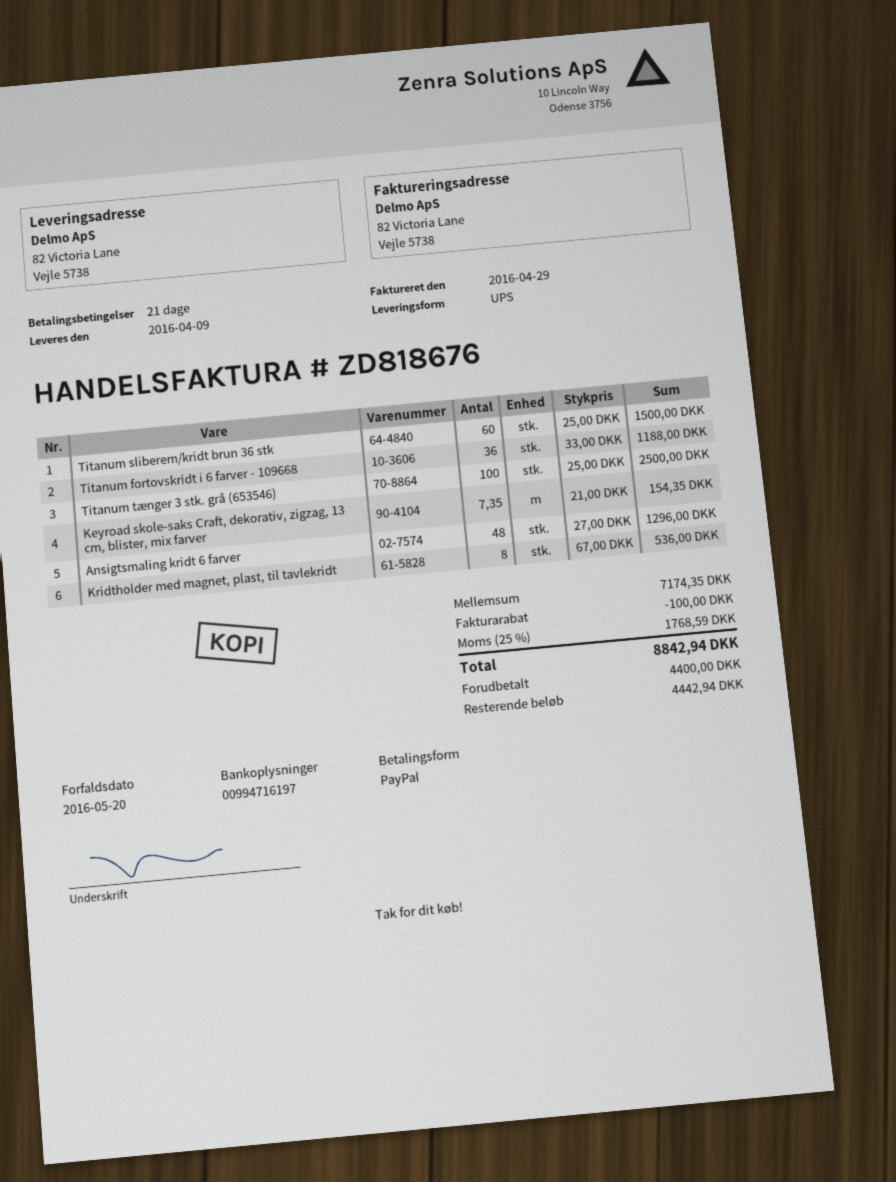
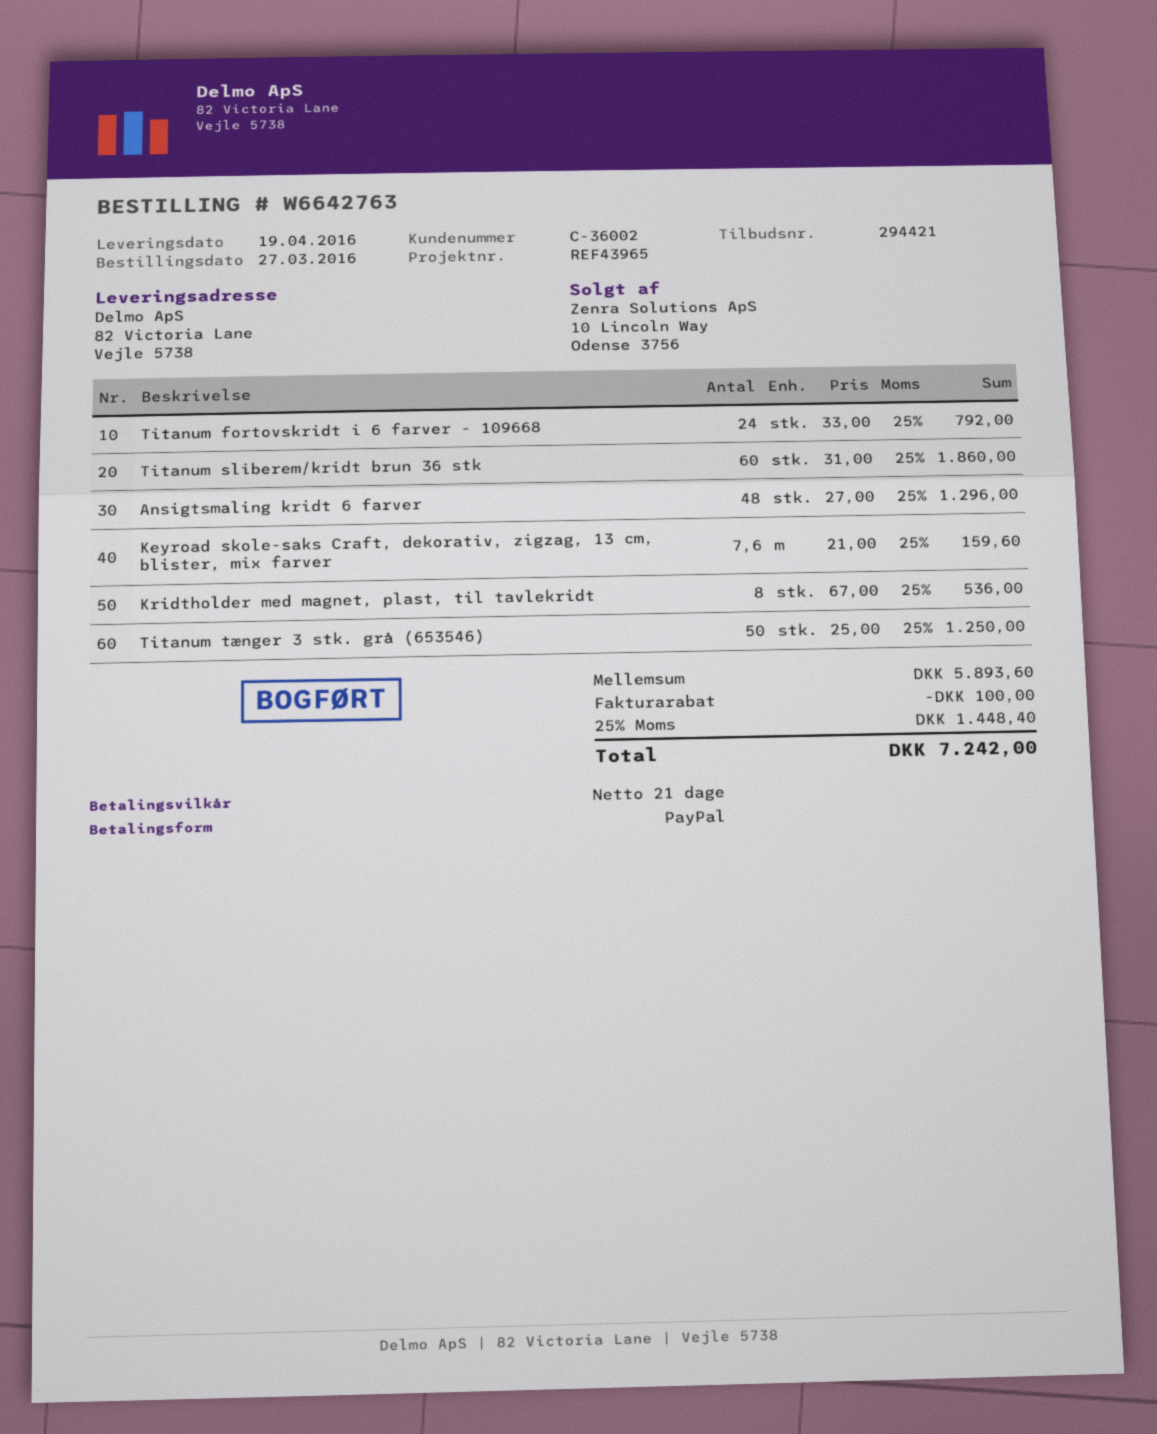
delivery date: 2016-04-09 -> 2016-04-19
Titanum sliberem/kridt brun 36 stk: 60 x 25.00 = 1500.00 -> 60 x 31.00 = 1860.00
Titanum fortovskridt i 6 farver - 109668: 36 x 33.00 = 1188.00 -> 24 x 33.00 = 792.00
Titanum tænger 3 stk. grå (653546): 100 x 25.00 = 2500.00 -> 50 x 25.00 = 1250.00
Keyroad skole-saks Craft, dekorativ, zigzag, 13 cm, blister, mix farver: 7.35 x 21.00 = 154.35 -> 7.6 x 21.00 = 159.60
subtotal: 7174.35 -> 5893.60
tax: 25% = 1768.59 -> 25% = 1448.40
total: 8842.94 -> 7242.00

